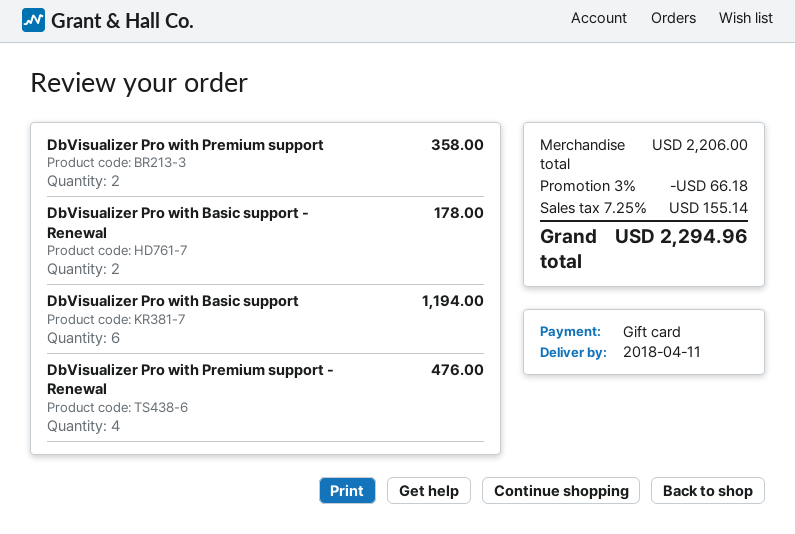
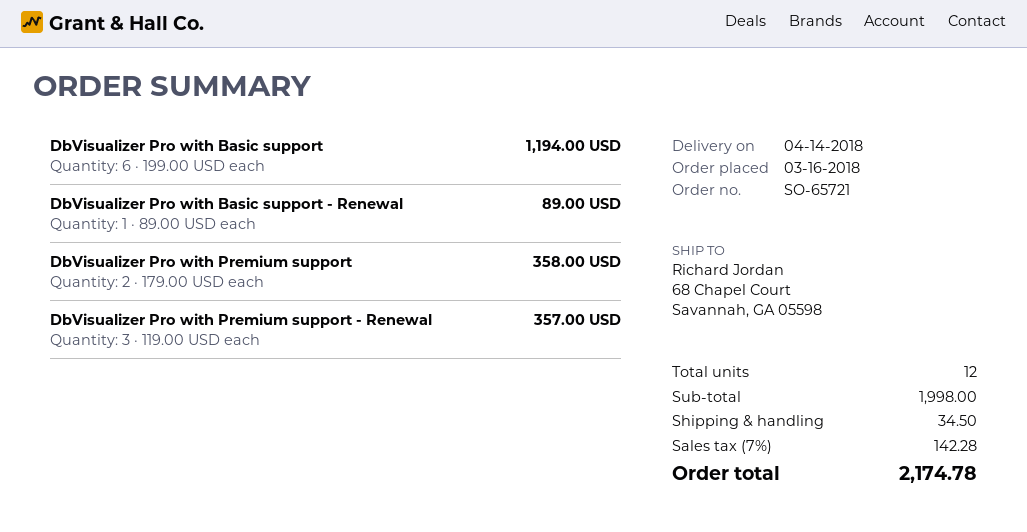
delivery date: 2018-04-11 -> 2018-04-14
DbVisualizer Pro with Basic support - Renewal: 2 for 178.00 -> 1 for 89.00
DbVisualizer Pro with Premium support - Renewal: 4 for 476.00 -> 3 for 357.00
subtotal: 2206.00 -> 1998.00
discount: 3% = 66.18 -> none
shipping: none -> 34.50
tax: 7.25% = 155.14 -> 7% = 142.28
total: 2294.96 -> 2174.78

